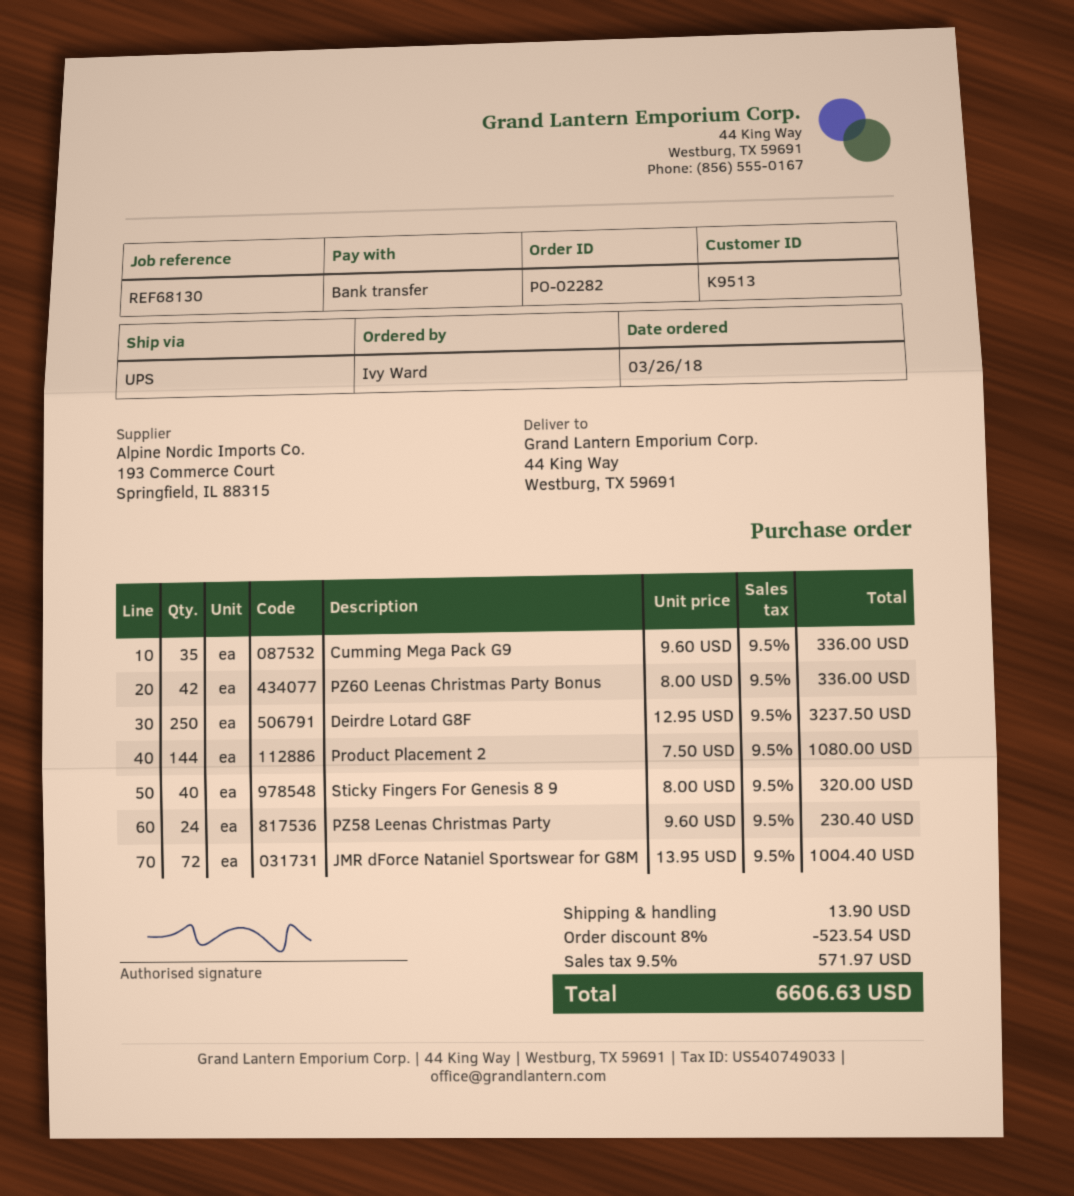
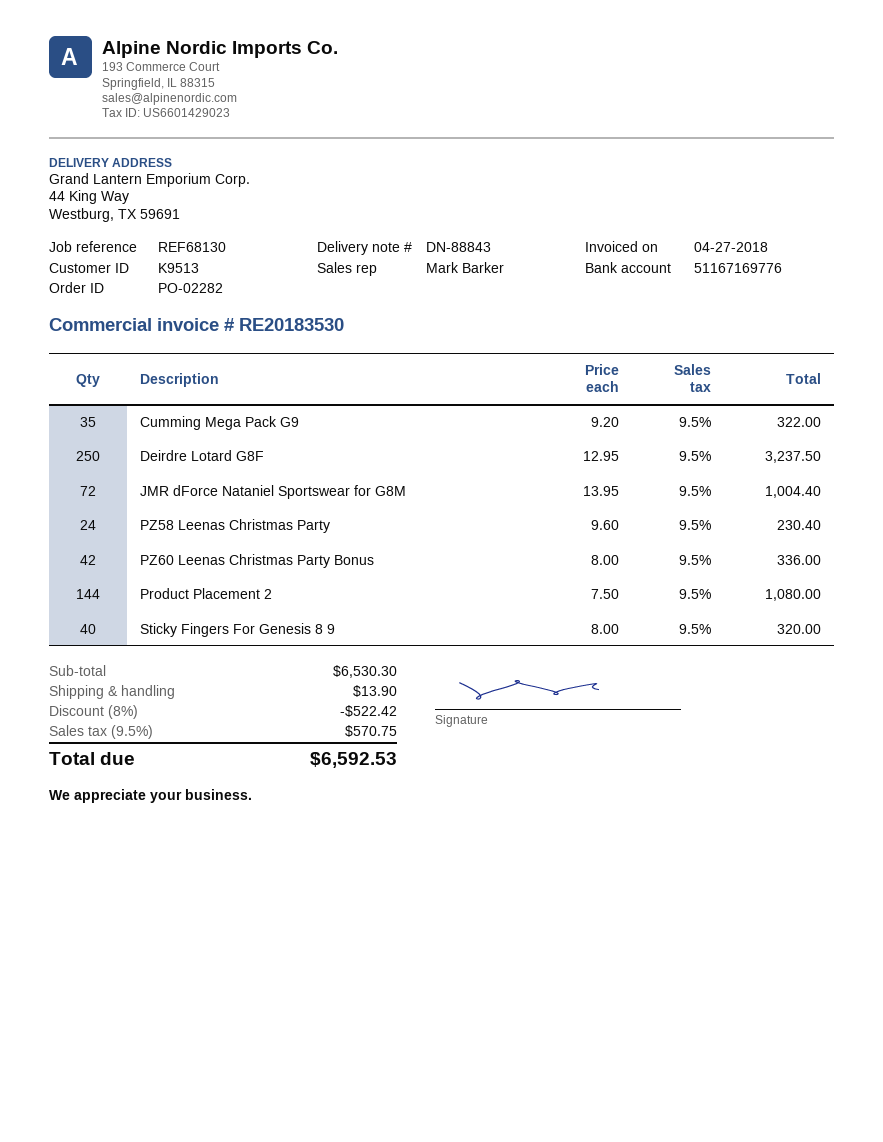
Cumming Mega Pack G9: 35 x 9.60 = 336.00 -> 35 x 9.20 = 322.00
discount: 8% = 523.54 -> 8% = 522.42
tax: 9.5% = 571.97 -> 9.5% = 570.75
total: 6606.63 -> 6592.53

